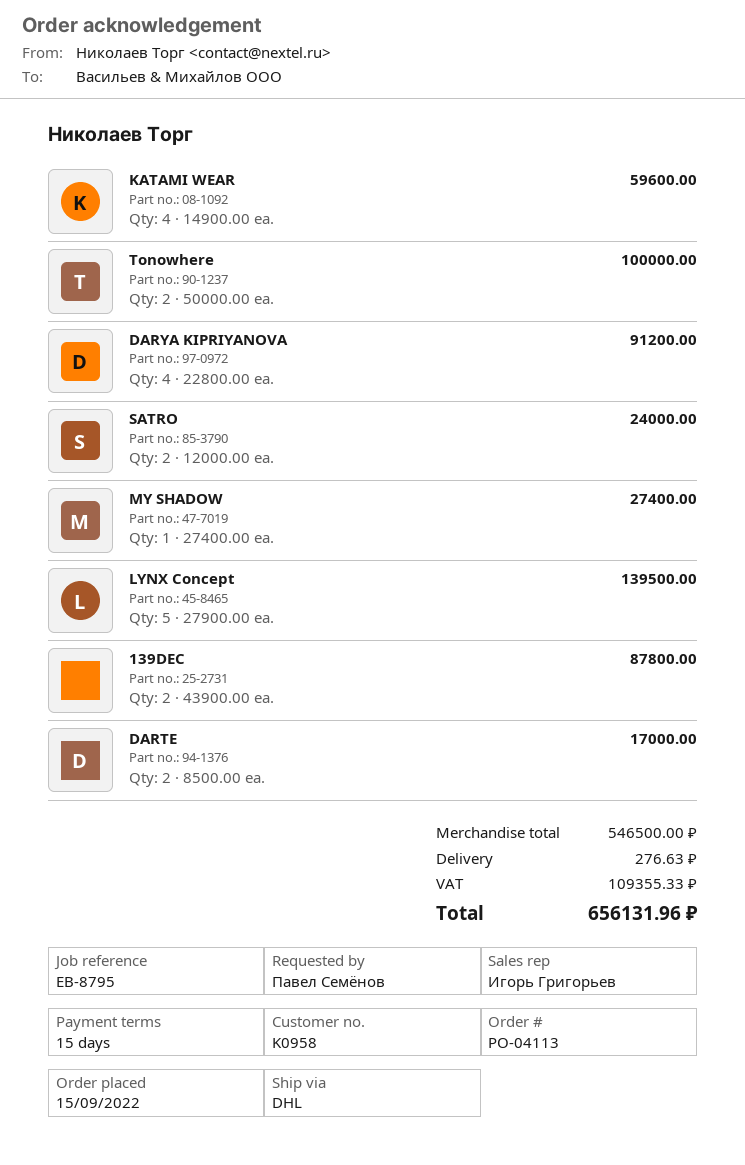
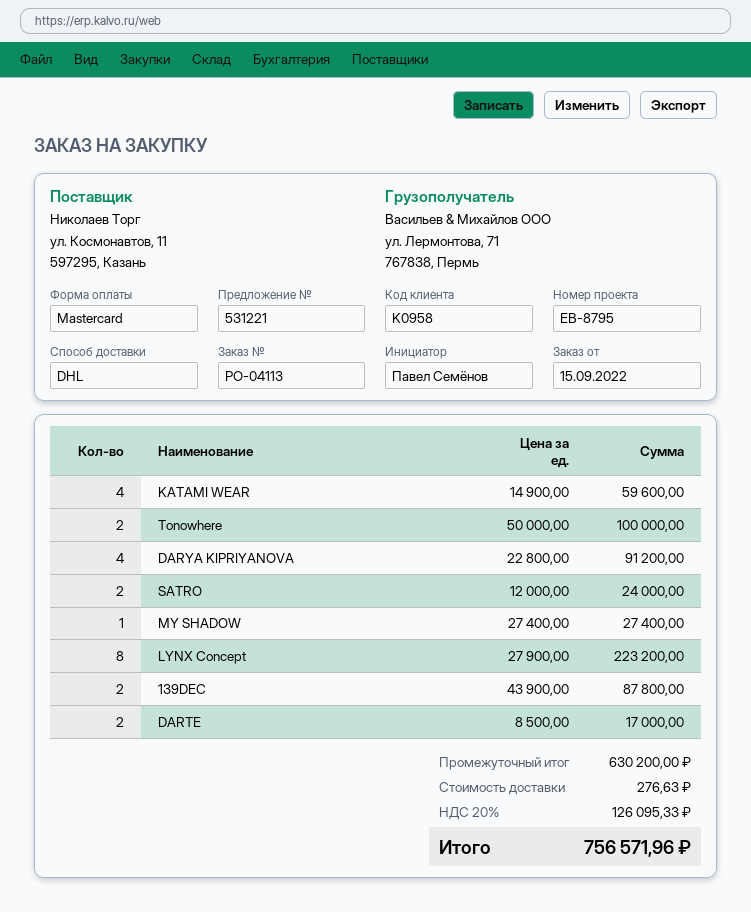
LYNX Concept: 5 x 27900.00 = 139500.00 -> 8 x 27900.00 = 223200.00
subtotal: 546500.00 -> 630200.00
tax: 109355.33 -> 126095.33
total: 656131.96 -> 756571.96

